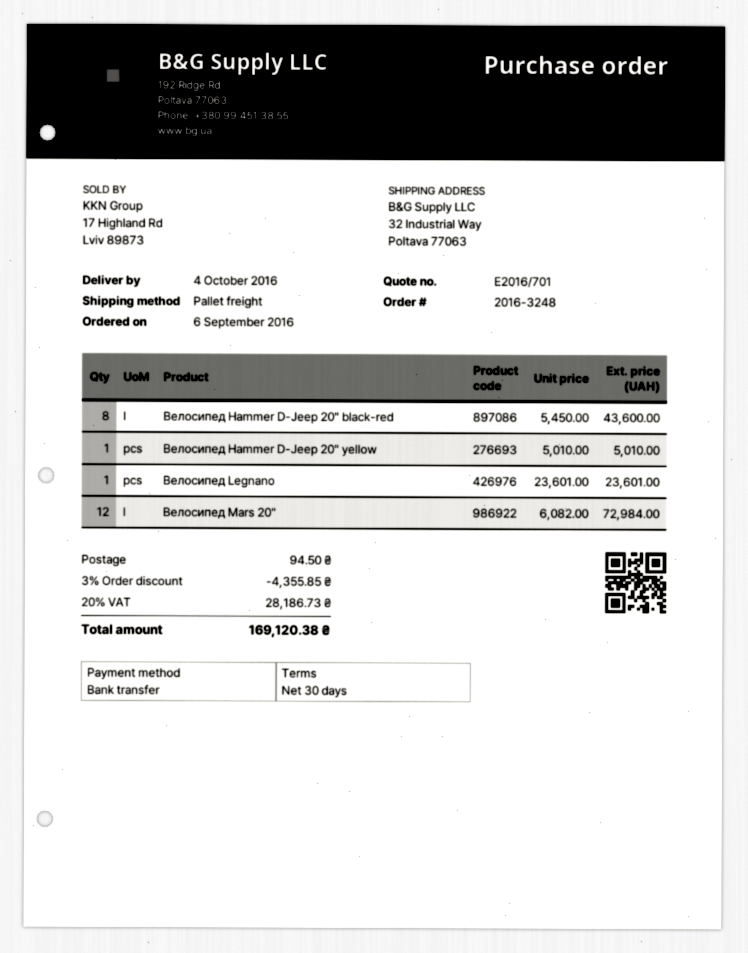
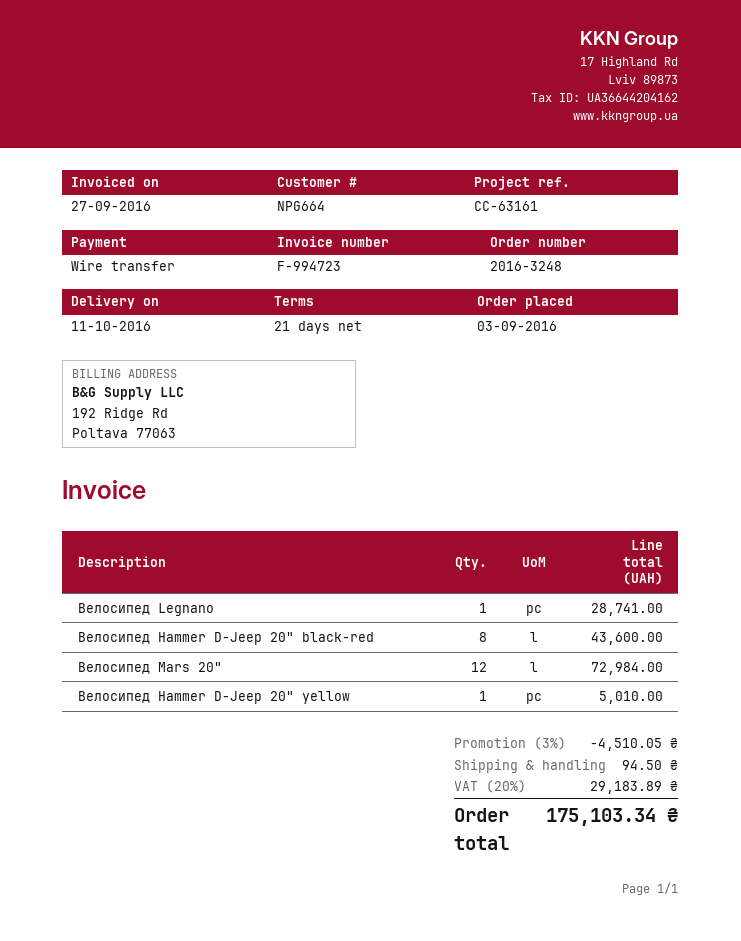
order date: 2016-09-06 -> 2016-09-03
delivery date: 2016-10-04 -> 2016-10-11
payment terms: 30 days -> 21 days
Велосипед Legnano: 1 for 23601.00 -> 1 for 28741.00
discount: 3% = 4355.85 -> 3% = 4510.05
tax: 20% = 28186.73 -> 20% = 29183.89
total: 169120.38 -> 175103.34

